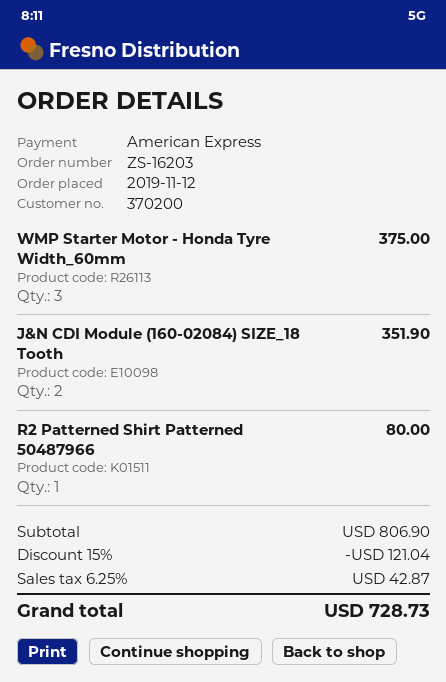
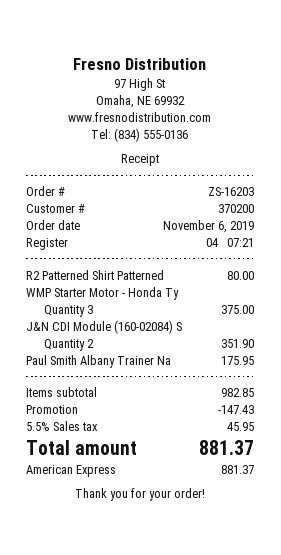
order date: 2019-11-12 -> 2019-11-06
Paul Smith Albany Trainer Na: none -> 1 for 175.95
subtotal: 806.90 -> 982.85
discount: 121.04 -> 147.43
tax: 6.25% = 42.87 -> 5.5% = 45.95
total: 728.73 -> 881.37

